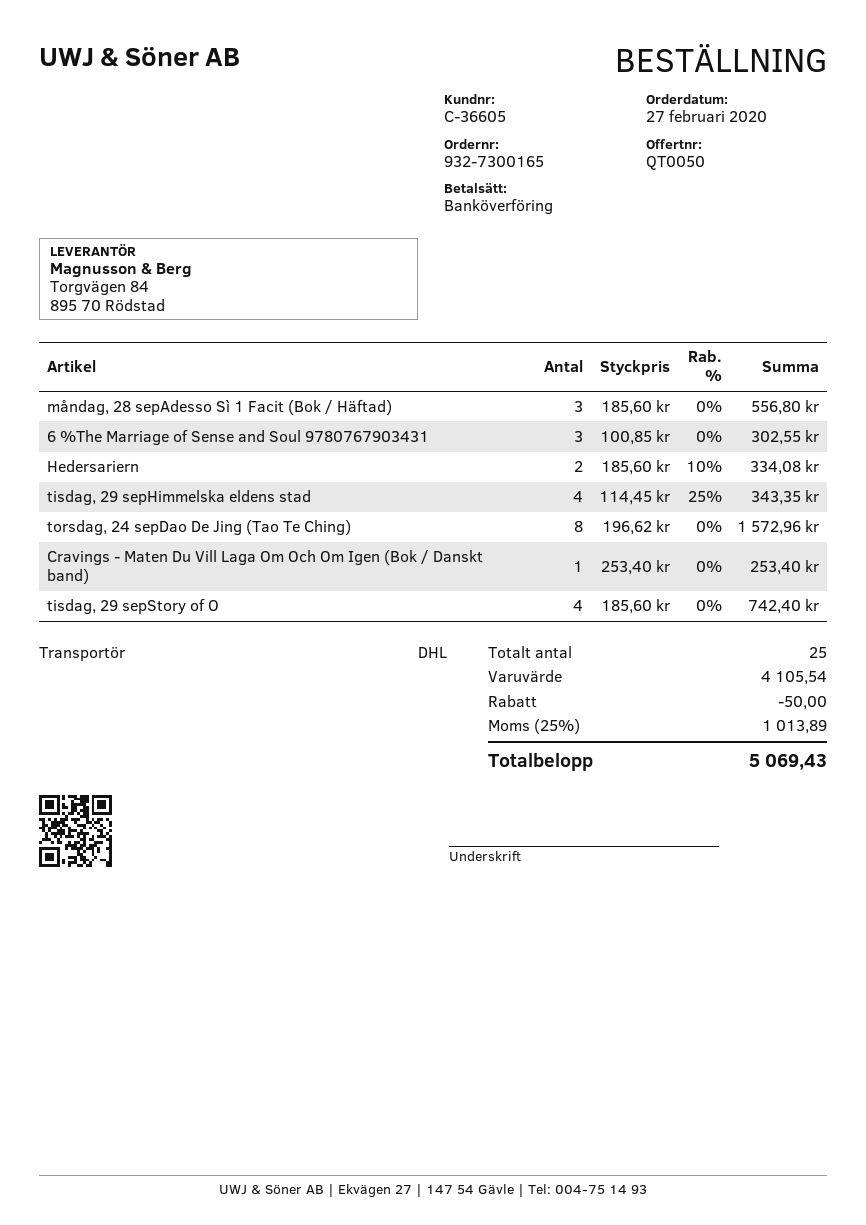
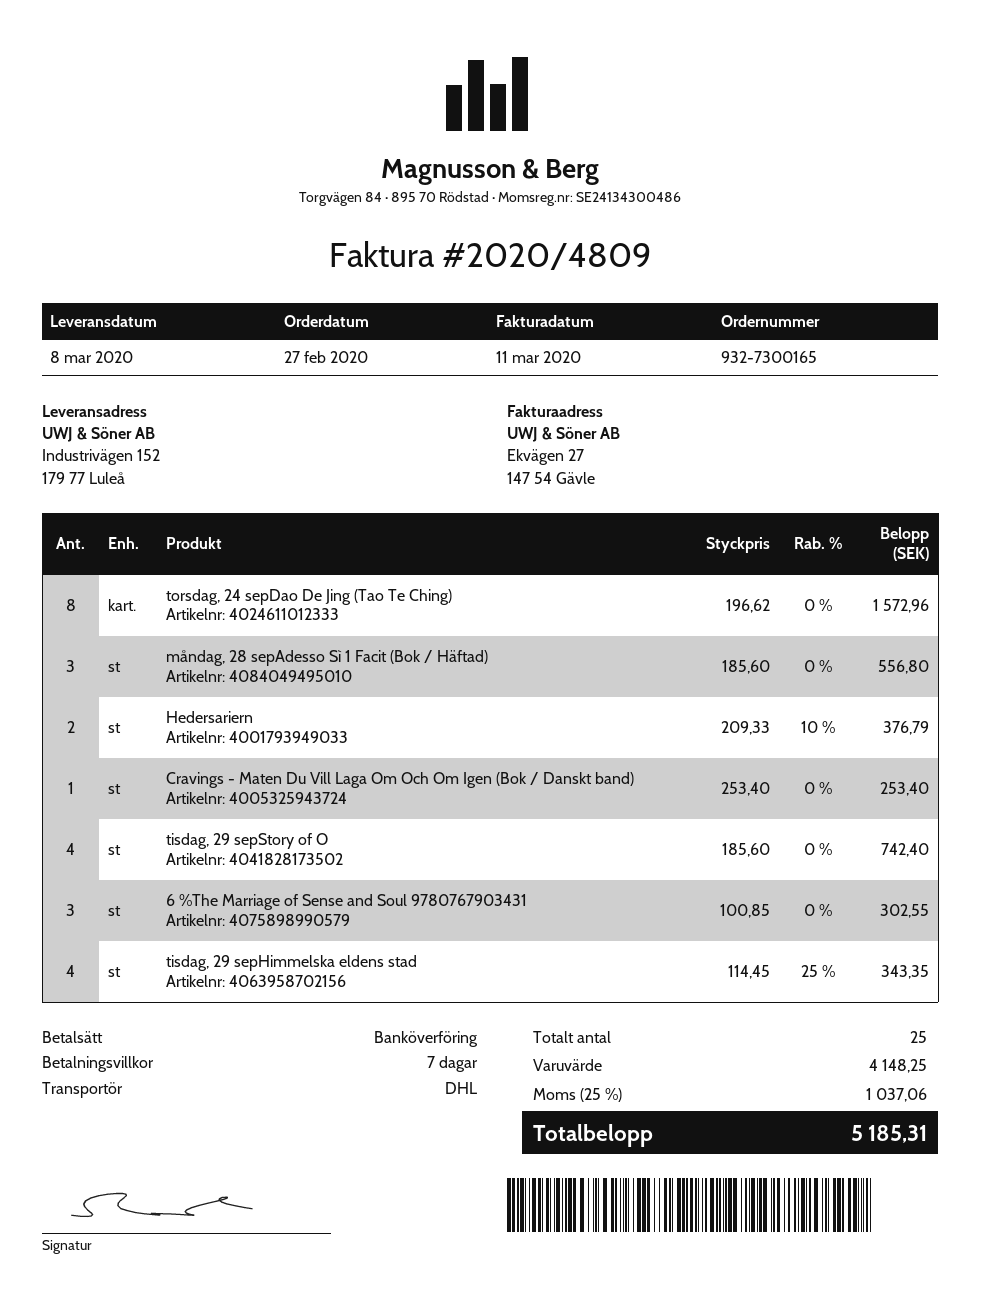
Hedersariern: 2 x 185.60 - 10% = 334.08 -> 2 x 209.33 - 10% = 376.79
subtotal: 4105.54 -> 4148.25
discount: 50.00 -> none
tax: 25% = 1013.89 -> 25% = 1037.06
total: 5069.43 -> 5185.31

